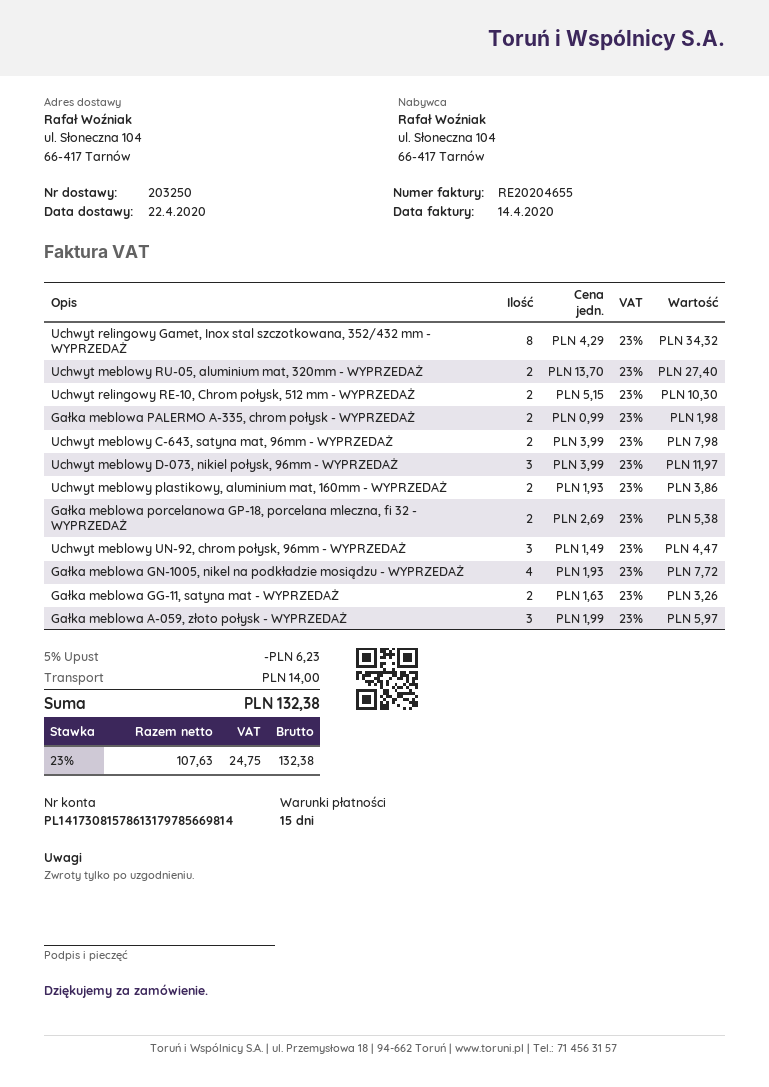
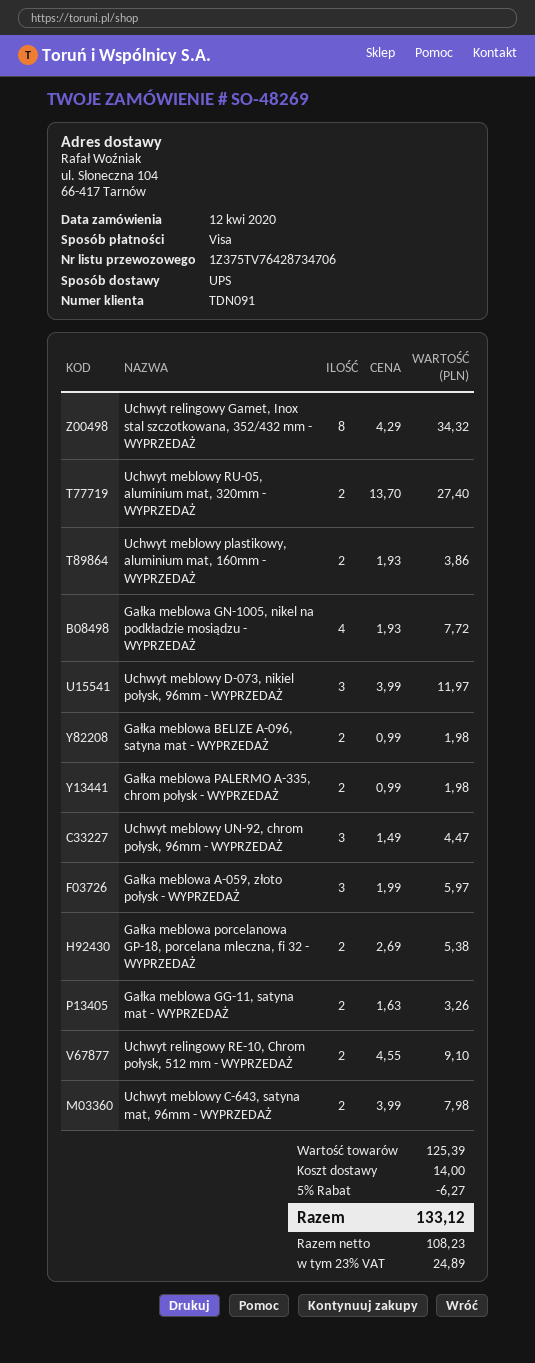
Uchwyt relingowy RE-10, Chrom połysk, 512 mm - WYPRZEDAŻ: 2 x 5.15 = 10.30 -> 2 x 4.55 = 9.10
Gałka meblowa BELIZE A-096, satyna mat - WYPRZEDAŻ: none -> 2 x 0.99 = 1.98
discount: 5% = 6.23 -> 5% = 6.27
net: 107.63 -> 108.23
tax: 23% = 24.75 -> 23% = 24.89
total: 132.38 -> 133.12

